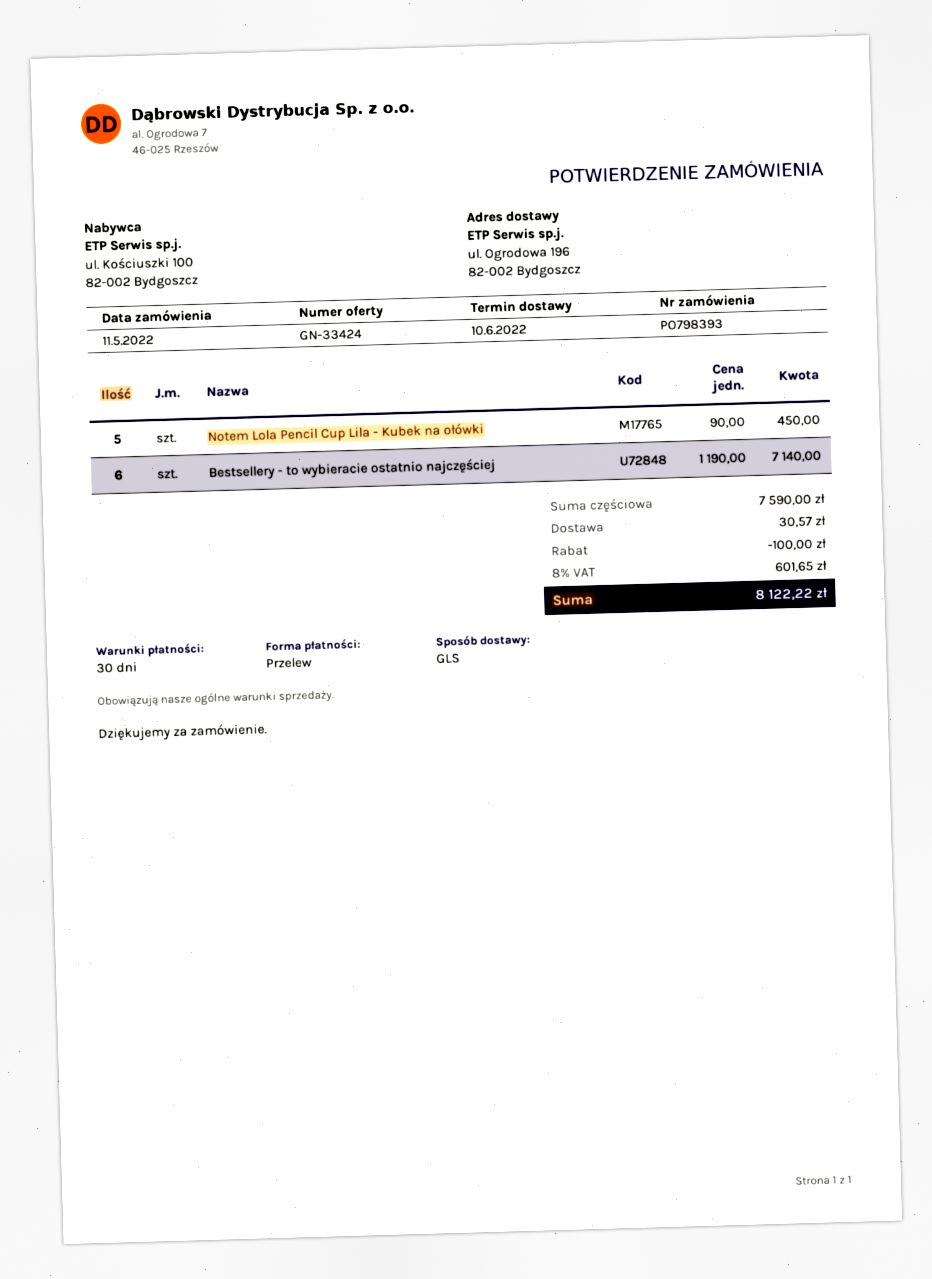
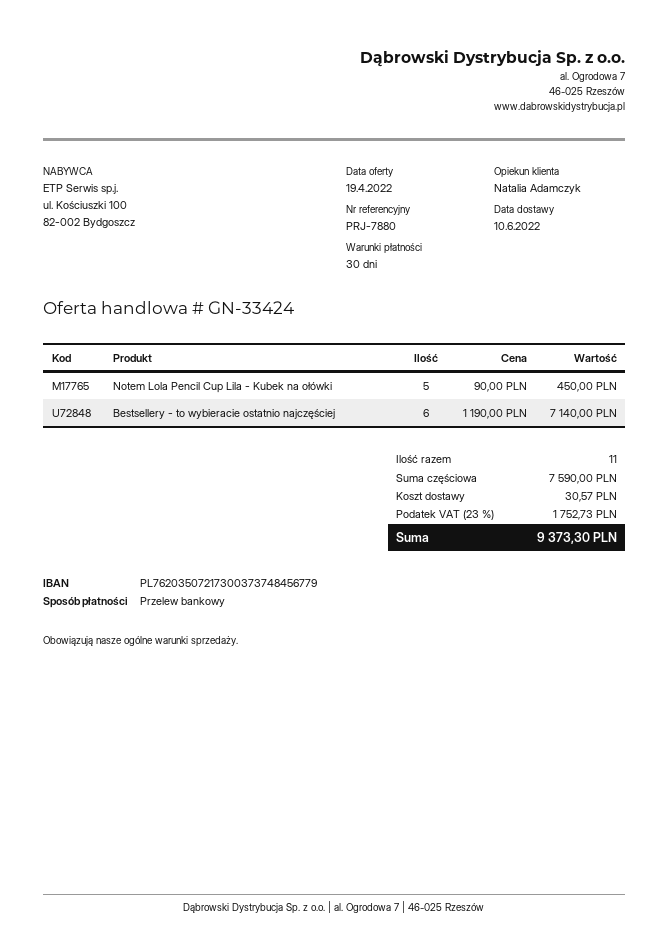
discount: 100.00 -> none
tax: 8% = 601.65 -> 23% = 1752.73
total: 8122.22 -> 9373.30

